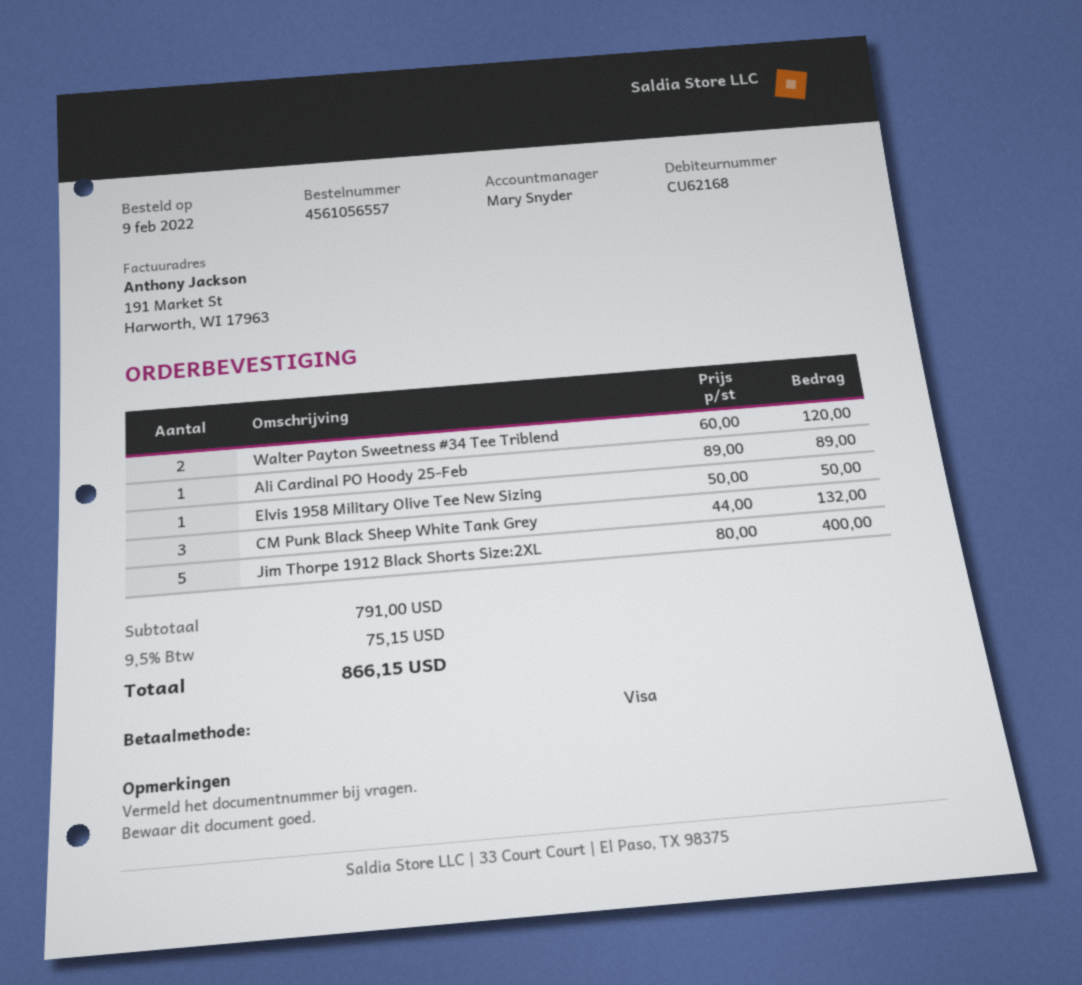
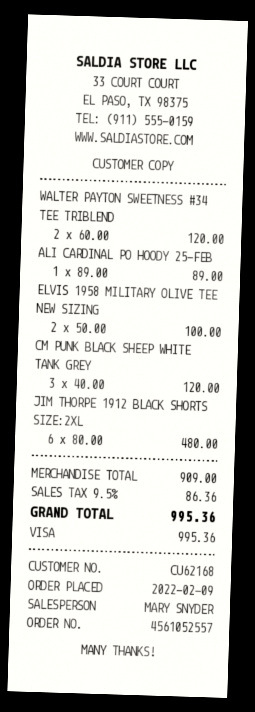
order number: 4561056557 -> 4561052557
Elvis 1958 Military Olive Tee New Sizing: 1 x 50.00 = 50.00 -> 2 x 50.00 = 100.00
CM Punk Black Sheep White Tank Grey: 3 x 44.00 = 132.00 -> 3 x 40.00 = 120.00
Jim Thorpe 1912 Black Shorts Size:2XL: 5 x 80.00 = 400.00 -> 6 x 80.00 = 480.00
subtotal: 791.00 -> 909.00
tax: 9.5% = 75.15 -> 9.5% = 86.36
total: 866.15 -> 995.36

